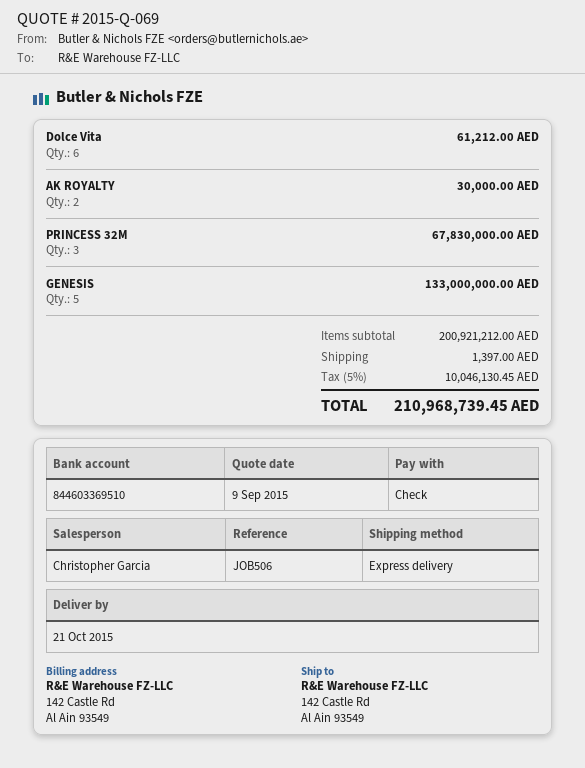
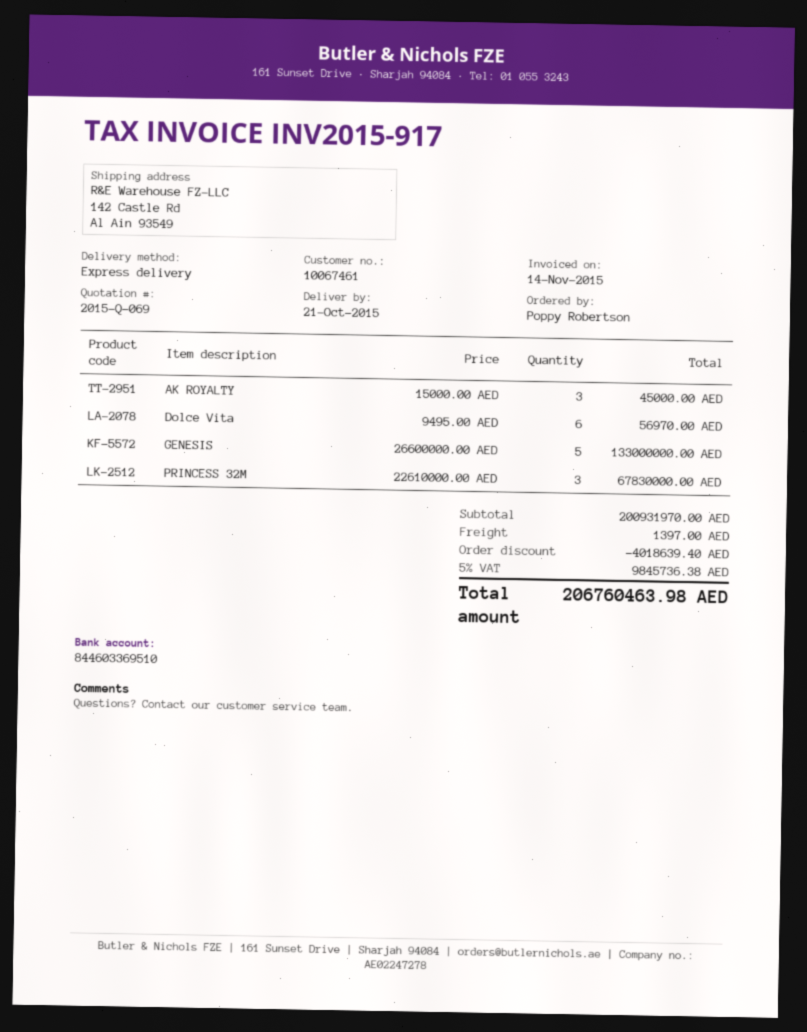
Dolce Vita: 6 for 61212.00 -> 6 for 56970.00
AK ROYALTY: 2 for 30000.00 -> 3 for 45000.00
subtotal: 200921212.00 -> 200931970.00
discount: none -> 4018639.40
tax: 5% = 10046130.45 -> 5% = 9845736.38
total: 210968739.45 -> 206760463.98

